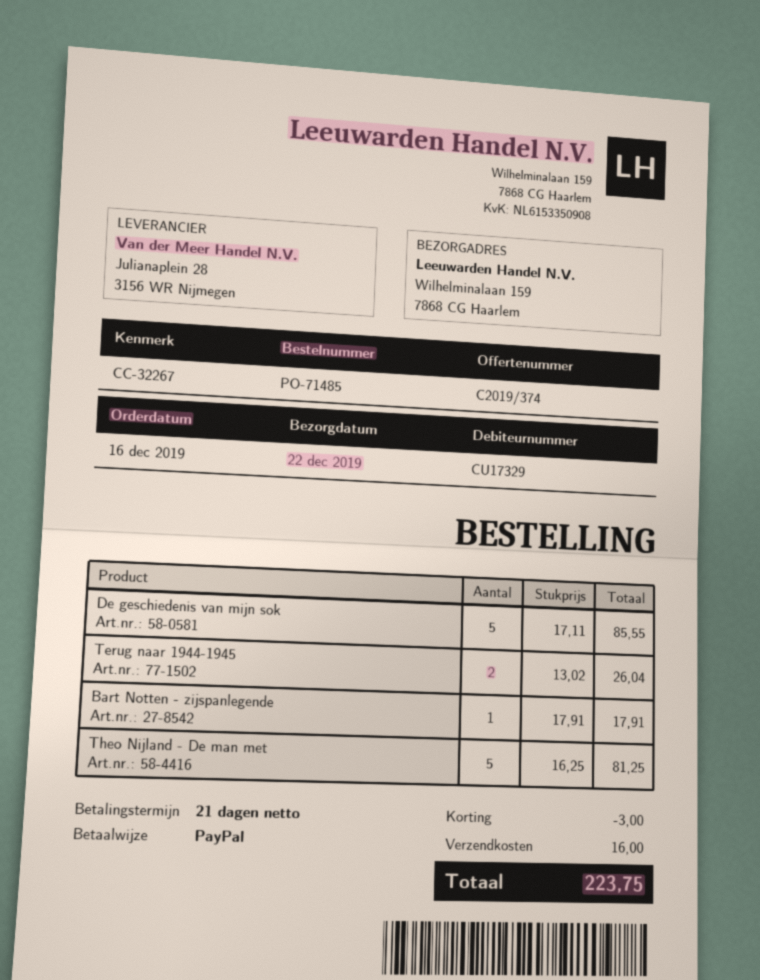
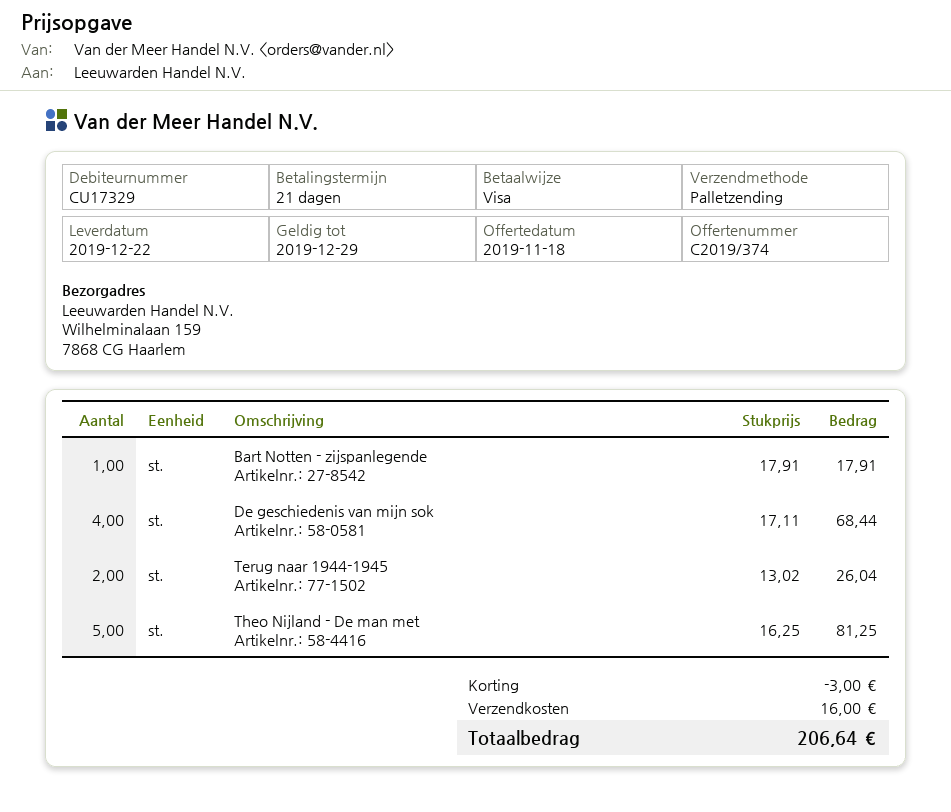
payment method: PayPal -> Visa
De geschiedenis van mijn sok: 5 x 17.11 = 85.55 -> 4 x 17.11 = 68.44
total: 223.75 -> 206.64

